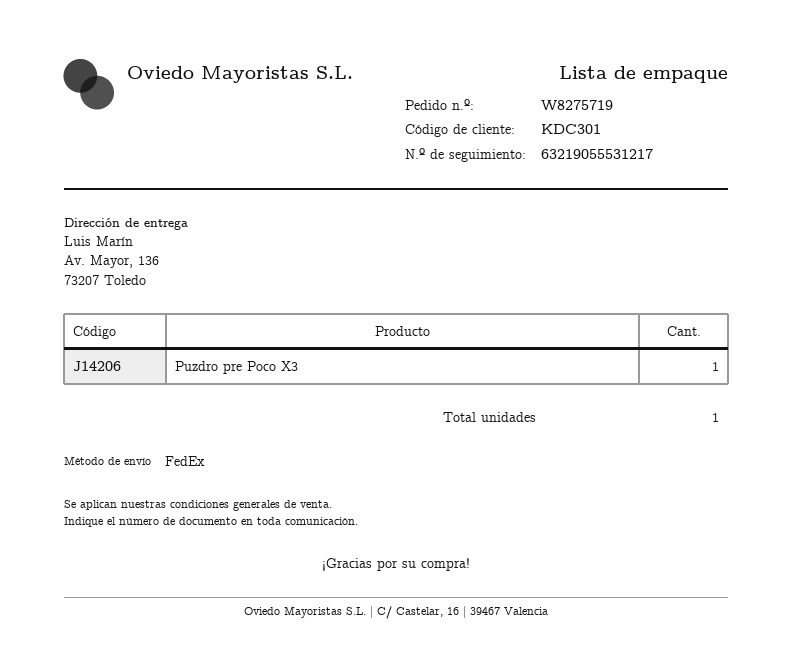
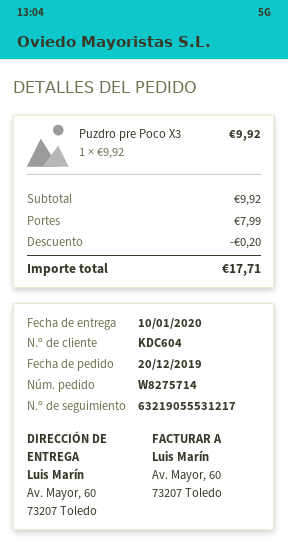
order number: W8275719 -> W8275714
customer number: KDC301 -> KDC604
ship to: Av. Mayor, 136, 73207 Toledo -> Av. Mayor, 60, 73207 Toledo

